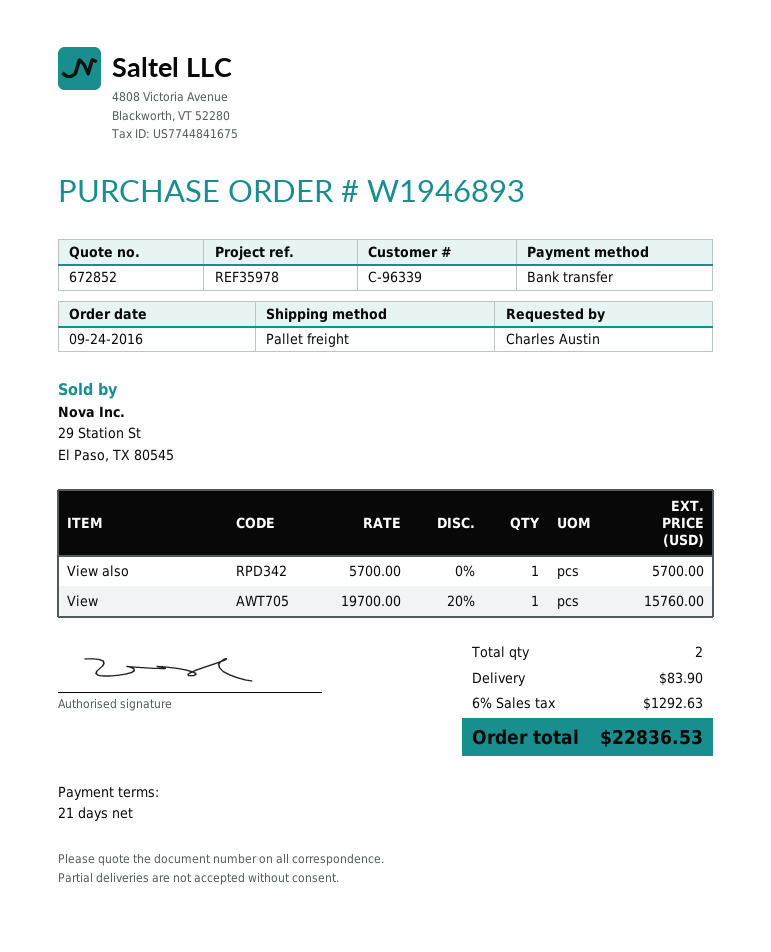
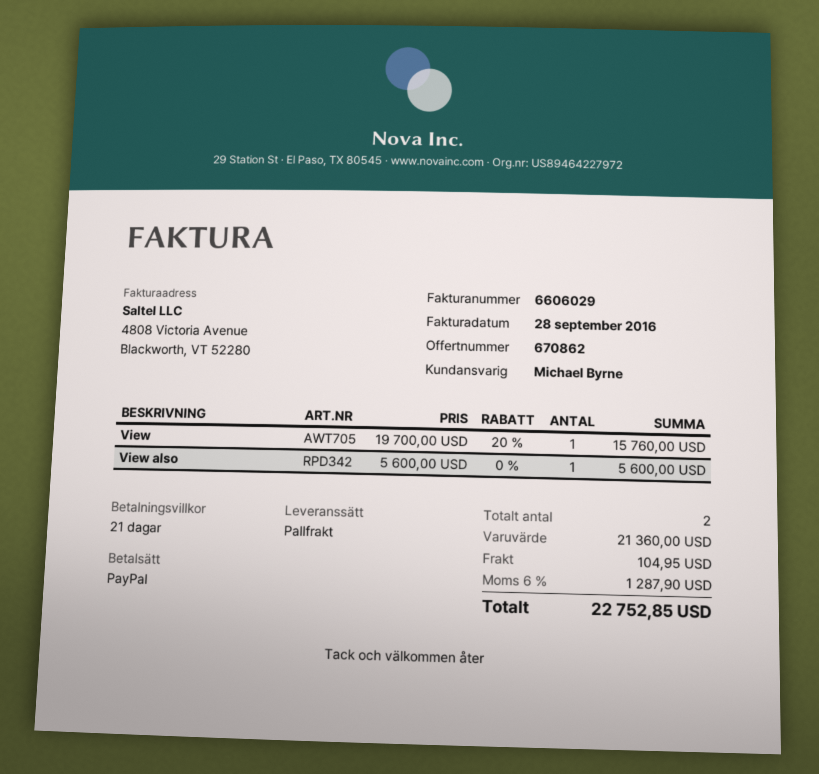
quote number: 672852 -> 670862
payment method: bank transfer -> PayPal
View also: 1 x 5700.00 = 5700.00 -> 1 x 5600.00 = 5600.00
shipping: 83.90 -> 104.95
tax: 6% = 1292.63 -> 6% = 1287.90
total: 22836.53 -> 22752.85

